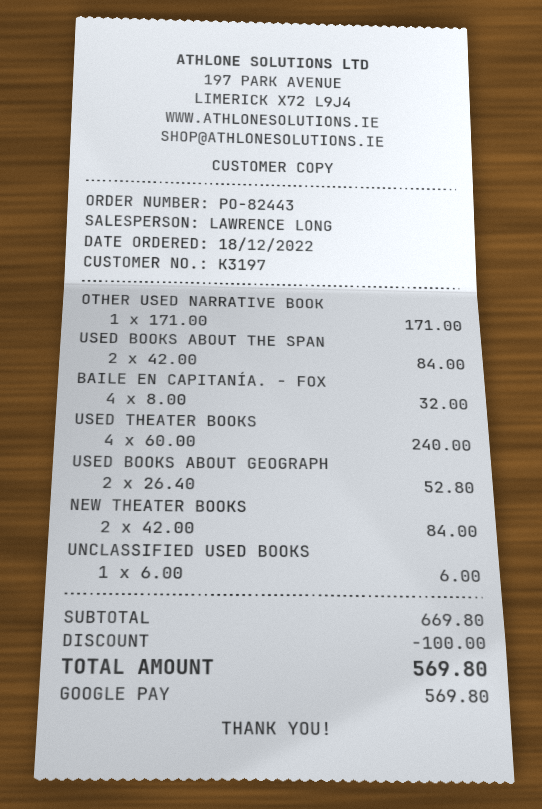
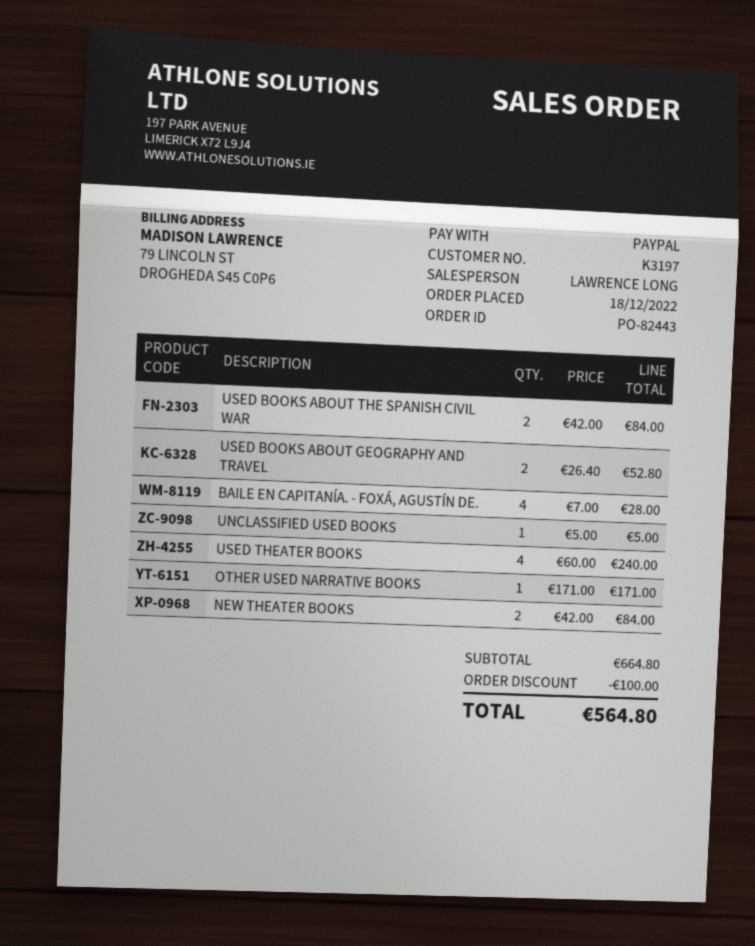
payment method: Google Pay -> PayPal
BAILE EN CAPITANÍA. - FOX: 4 x 8.00 = 32.00 -> 4 x 7.00 = 28.00
UNCLASSIFIED USED BOOKS: 1 x 6.00 = 6.00 -> 1 x 5.00 = 5.00
subtotal: 669.80 -> 664.80
total: 569.80 -> 564.80

